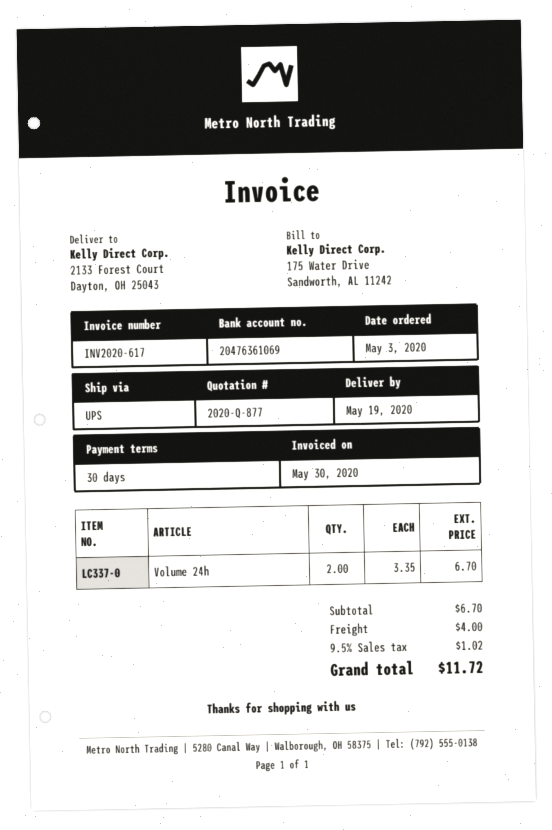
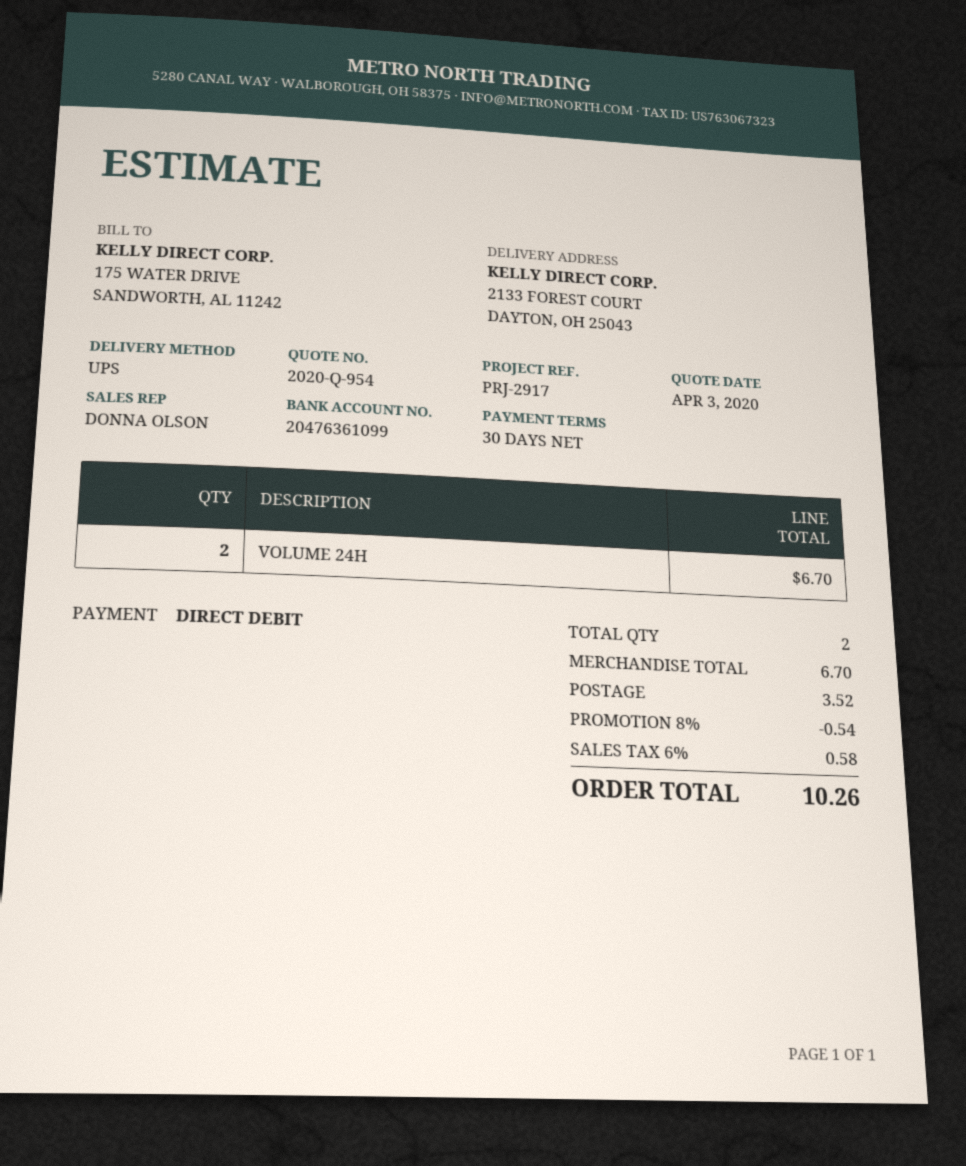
quote number: 2020-Q-877 -> 2020-Q-954
bank account: 20476361069 -> 20476361099
discount: none -> 8% = 0.54
shipping: 4.00 -> 3.52
tax: 9.5% = 1.02 -> 6% = 0.58
total: 11.72 -> 10.26

